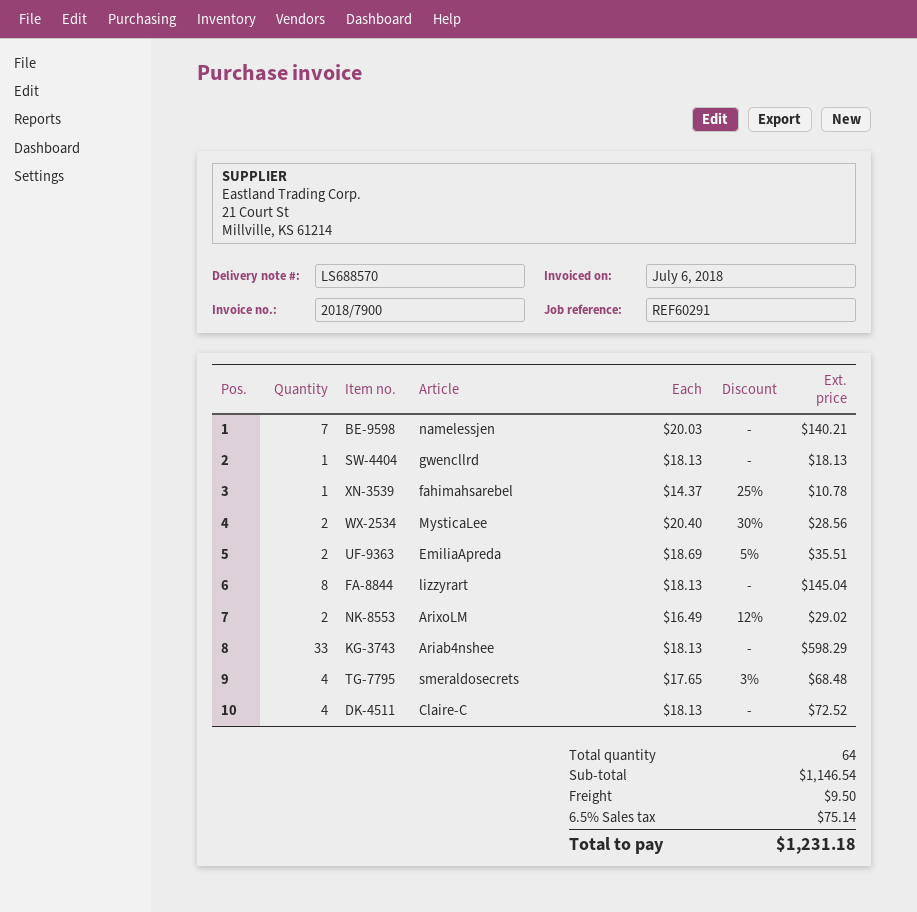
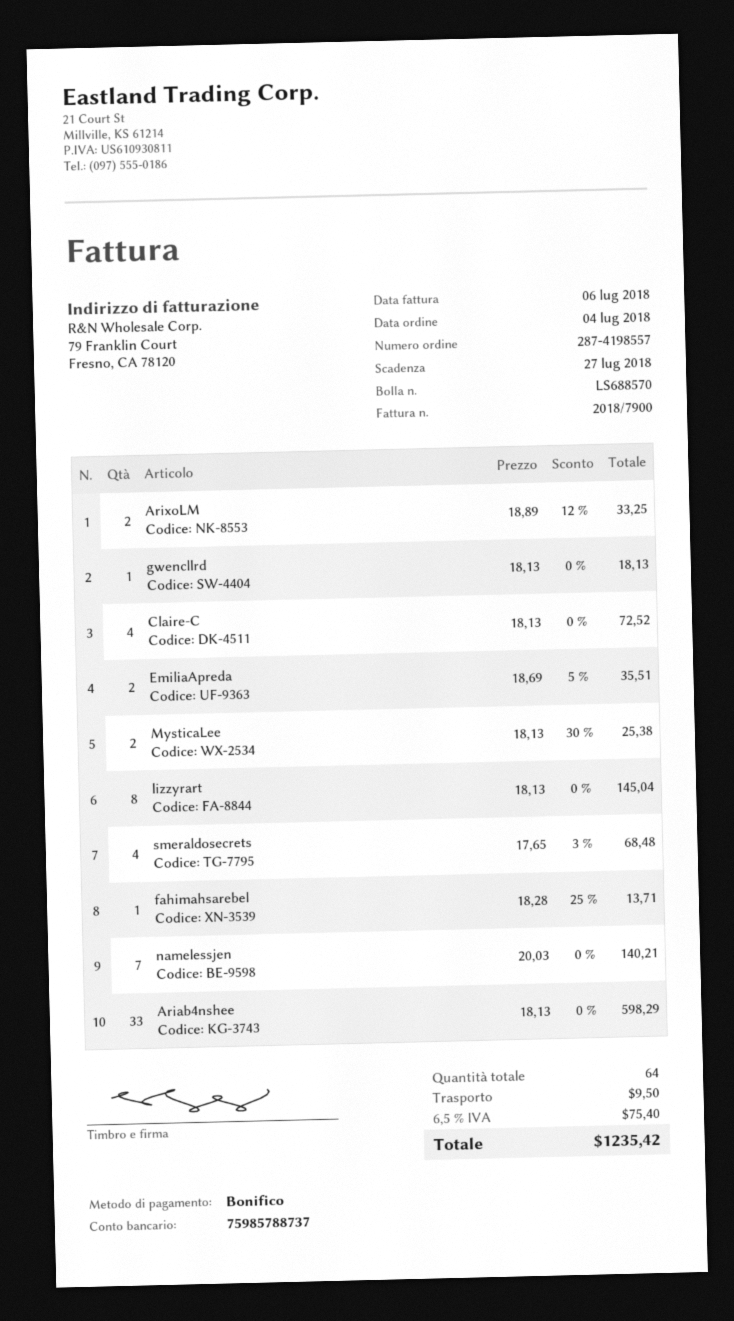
fahimahsarebel: 1 x 14.37 - 25% = 10.78 -> 1 x 18.28 - 25% = 13.71
MysticaLee: 2 x 20.40 - 30% = 28.56 -> 2 x 18.13 - 30% = 25.38
ArixoLM: 2 x 16.49 - 12% = 29.02 -> 2 x 18.89 - 12% = 33.25
tax: 6.5% = 75.14 -> 6.5% = 75.40
total: 1231.18 -> 1235.42

